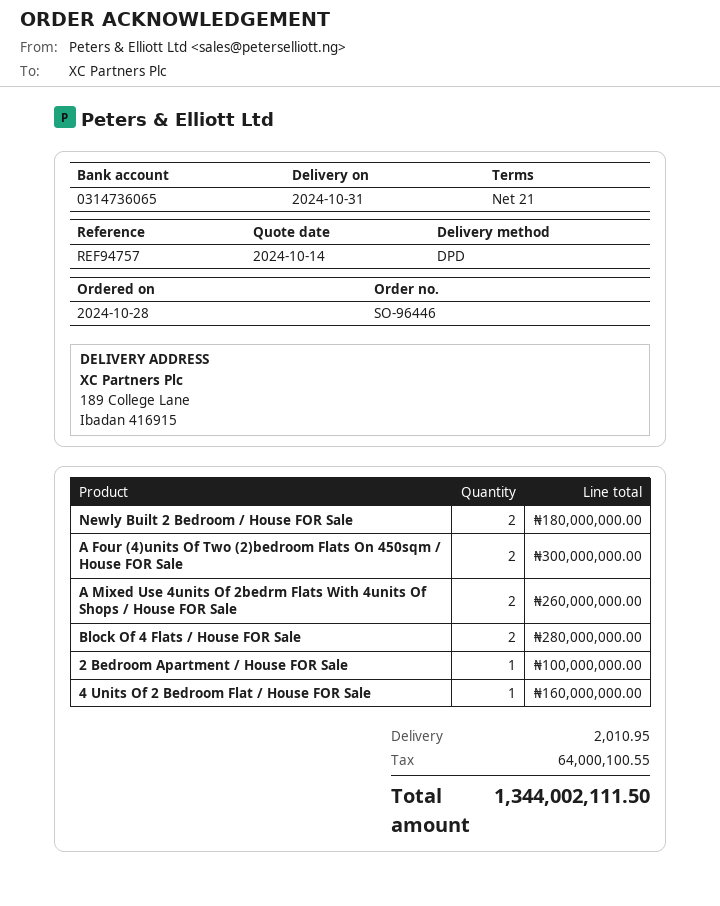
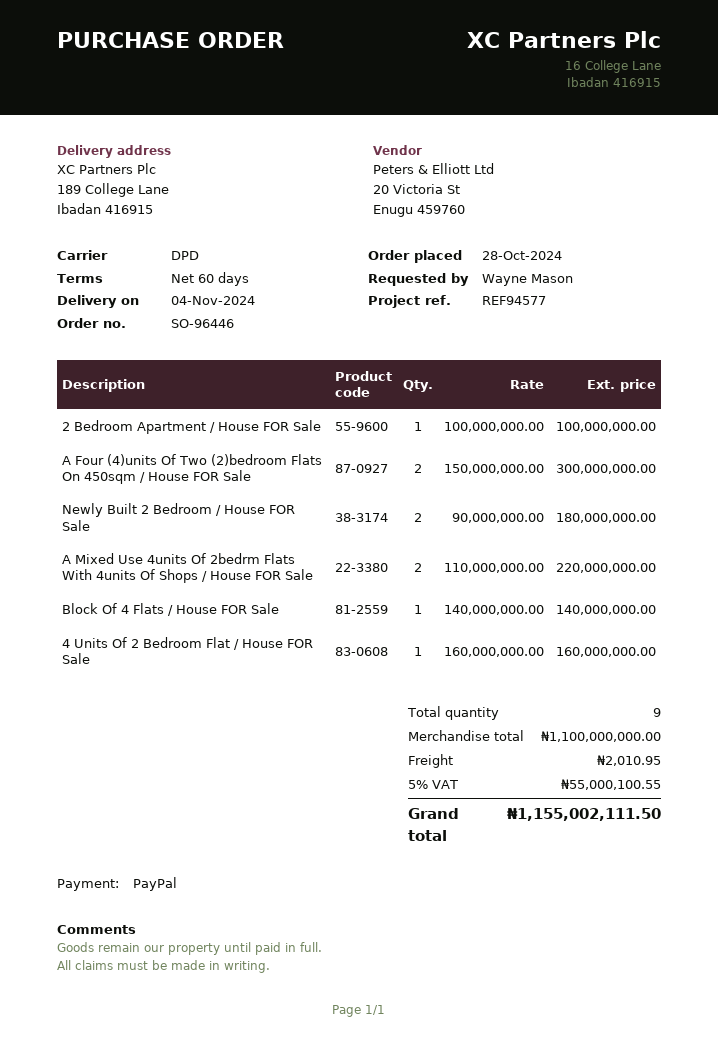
delivery date: 2024-10-31 -> 2024-11-04
payment terms: 21 days -> 60 days
reference: REF94757 -> REF94577
A Mixed Use 4units Of 2bedrm Flats With 4units Of Shops / House FOR Sale: 2 for 260000000.00 -> 2 for 220000000.00
Block Of 4 Flats / House FOR Sale: 2 for 280000000.00 -> 1 for 140000000.00
tax: 64000100.55 -> 55000100.55
total: 1344002111.50 -> 1155002111.50

